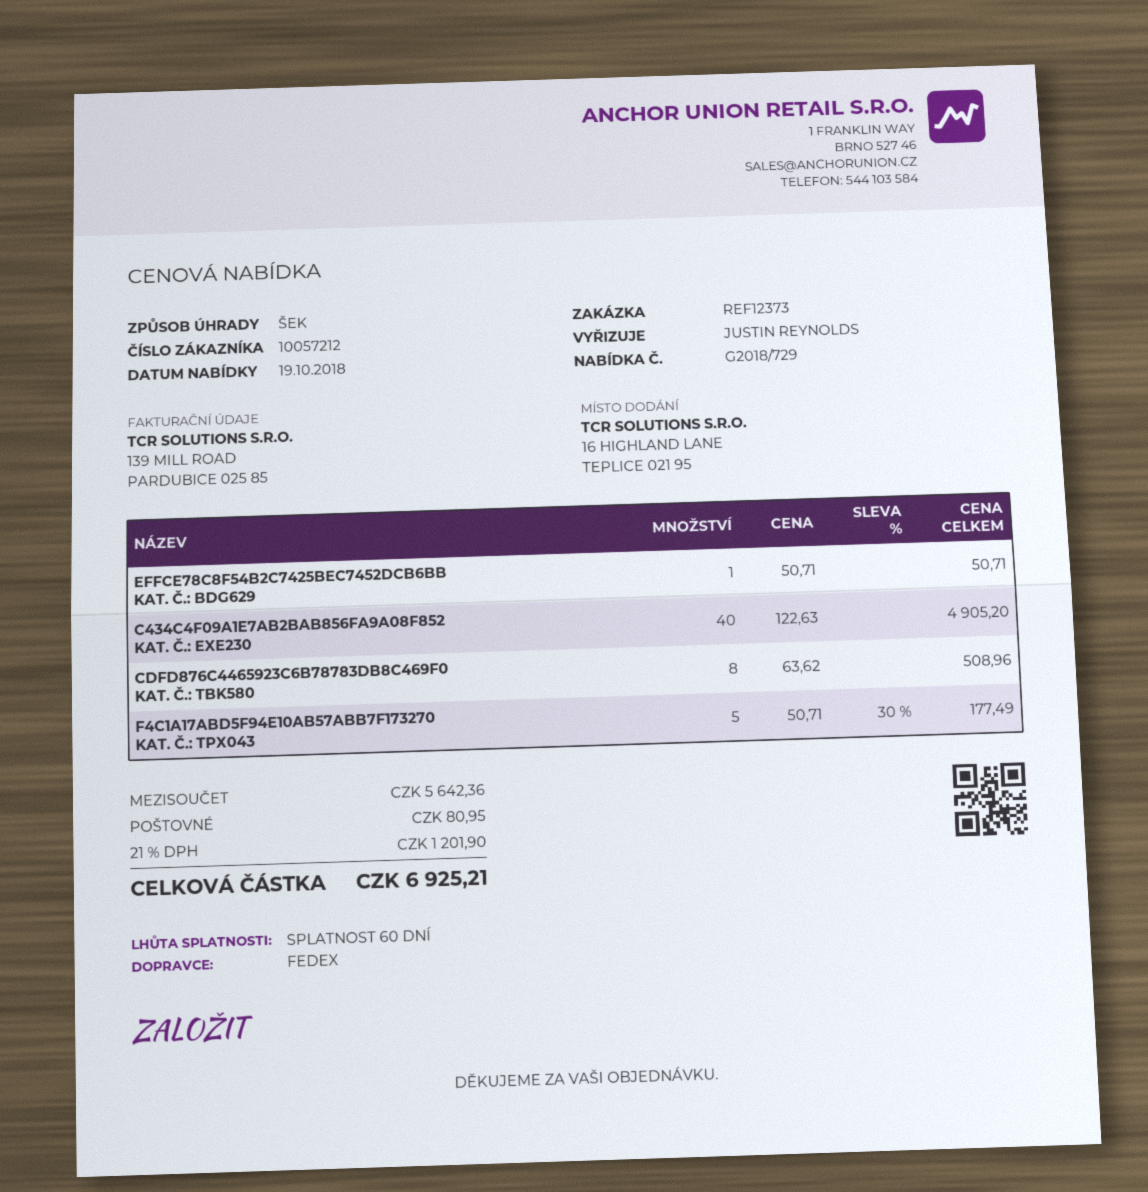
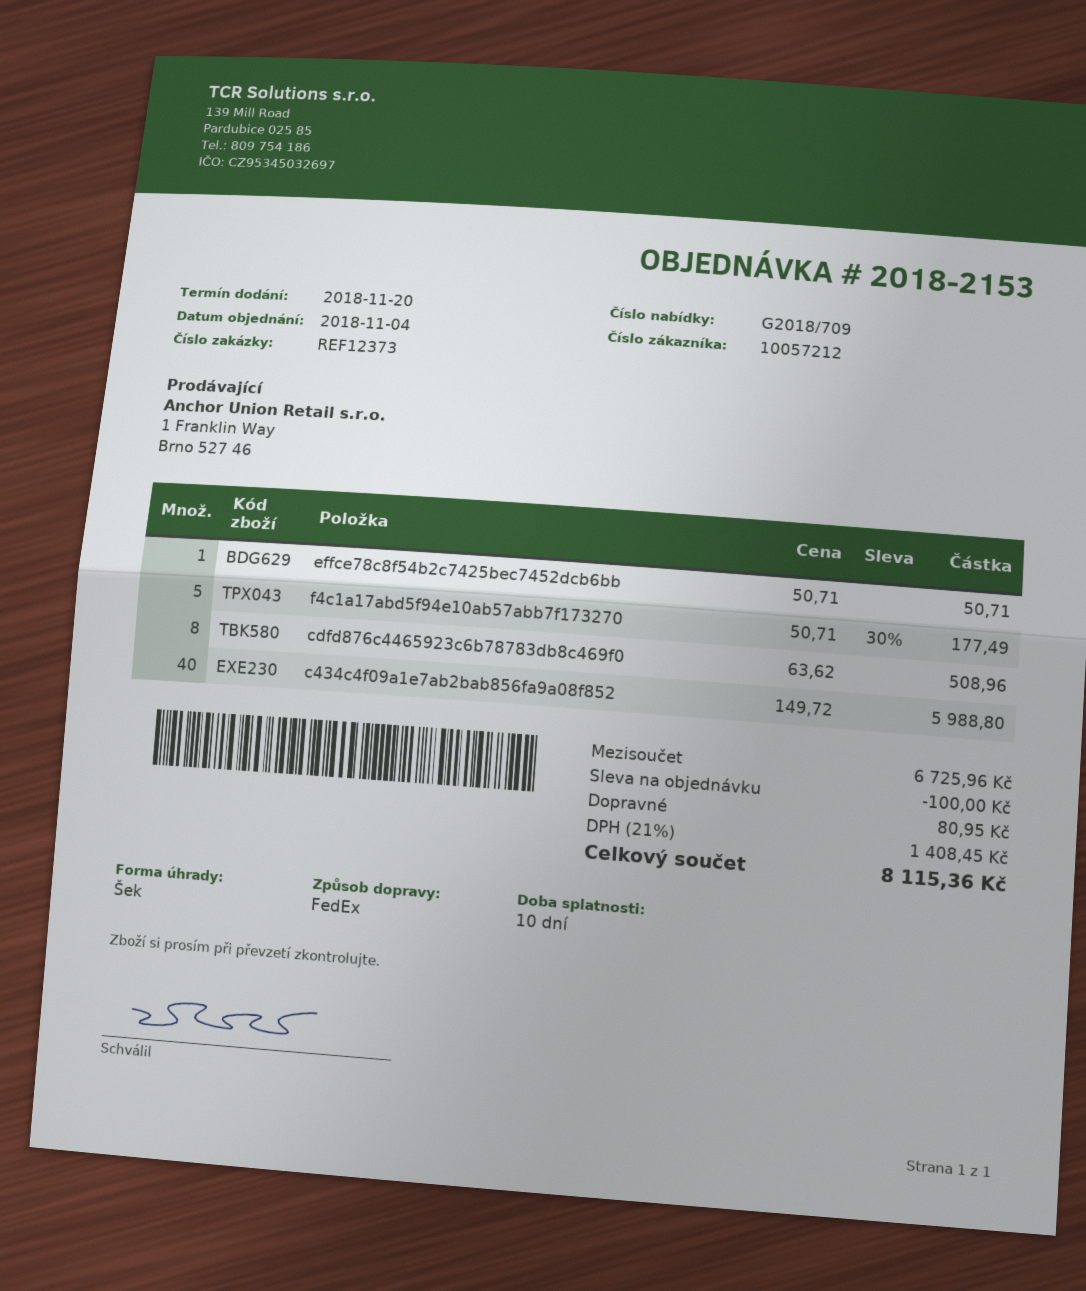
quote number: G2018/729 -> G2018/709
payment terms: 60 days -> 10 days
C434C4F09A1E7AB2BAB856FA9A08F852: 40 x 122.63 = 4905.20 -> 40 x 149.72 = 5988.80
subtotal: 5642.36 -> 6725.96
discount: none -> 100.00
tax: 21% = 1201.90 -> 21% = 1408.45
total: 6925.21 -> 8115.36

